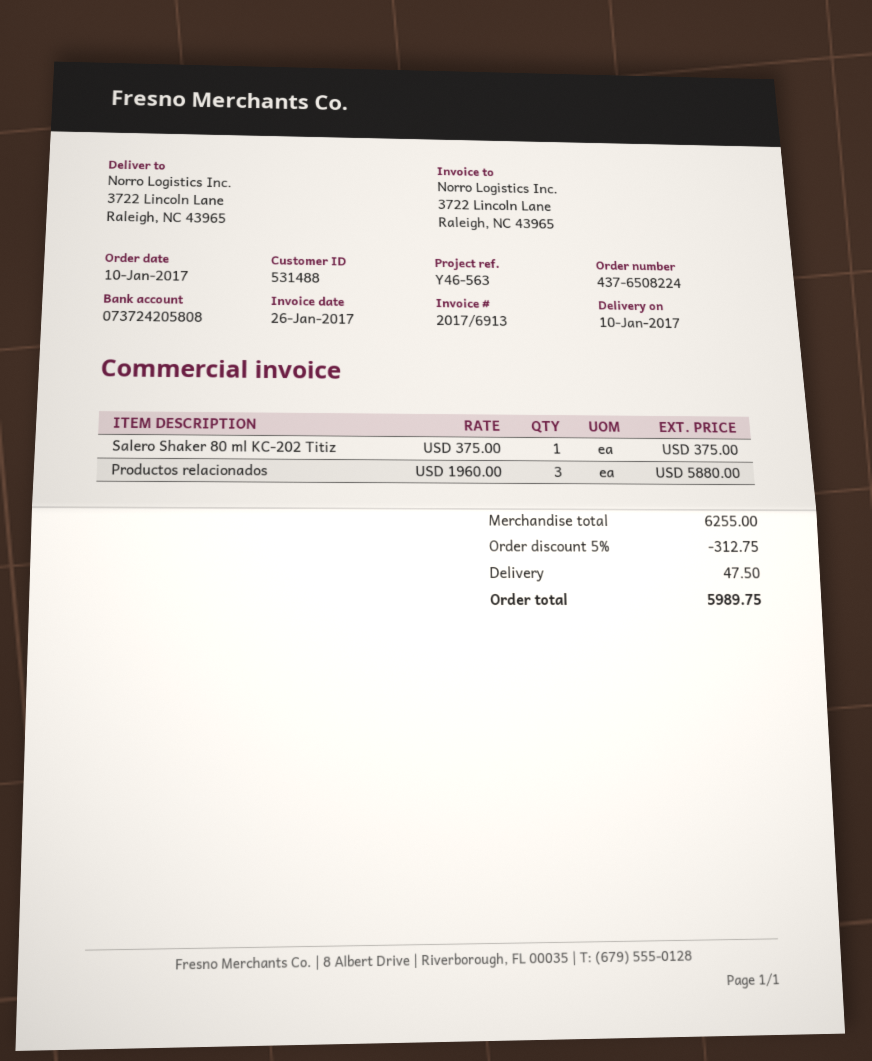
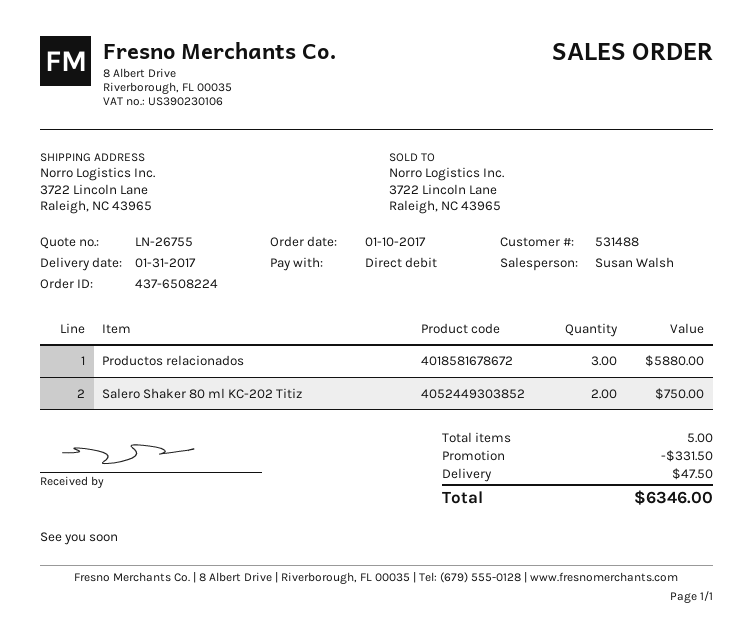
delivery date: 2017-01-10 -> 2017-01-31
Salero Shaker 80 ml KC-202 Titiz: 1 for 375.00 -> 2 for 750.00
discount: 312.75 -> 331.50
total: 5989.75 -> 6346.00

